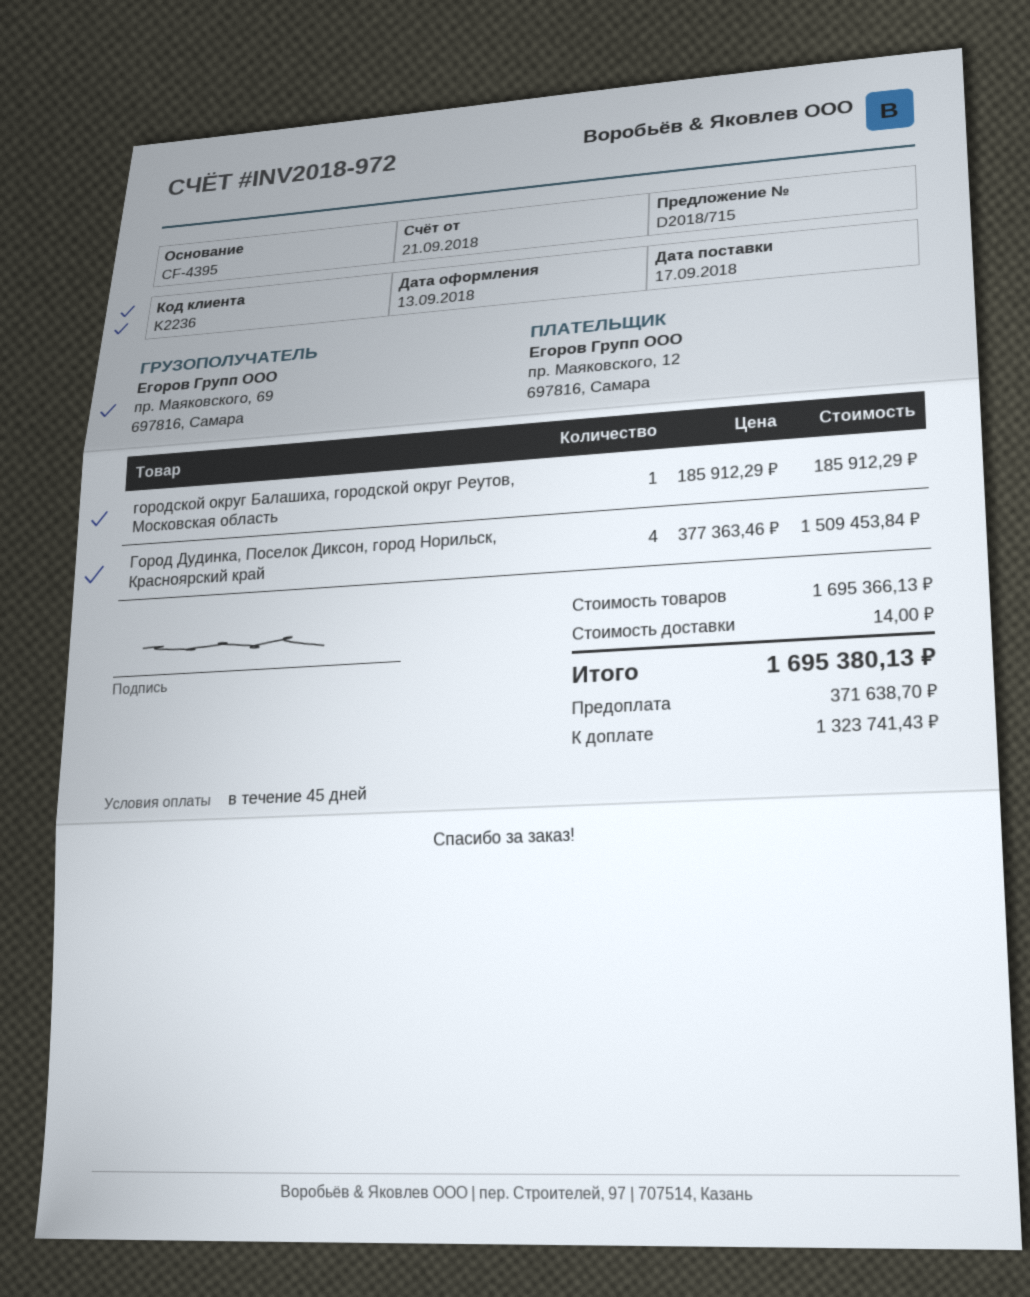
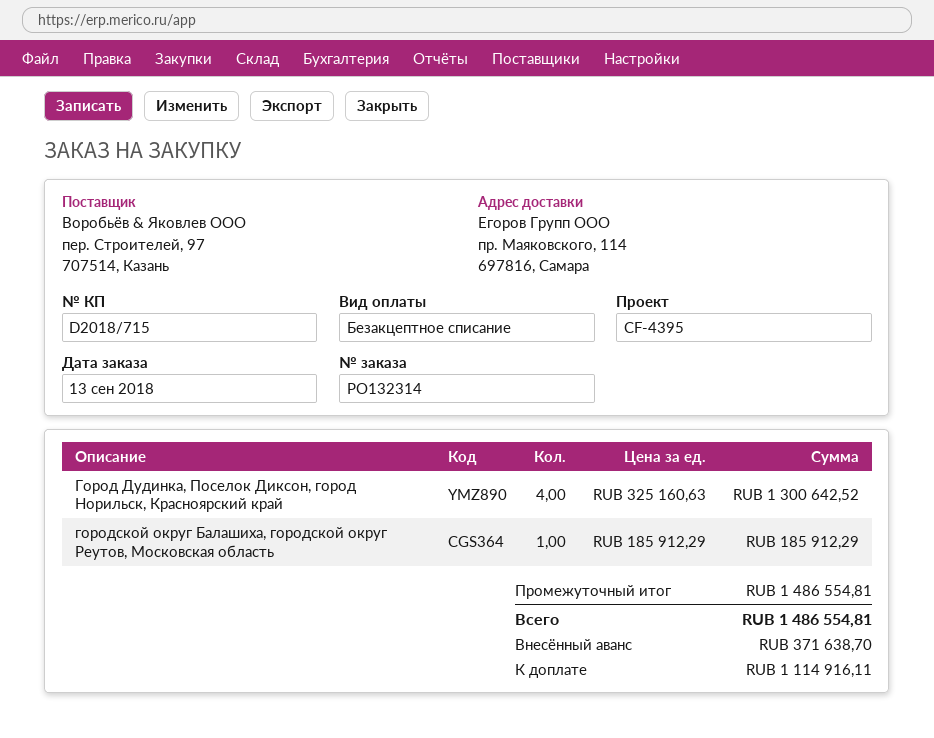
ship to: пр. Маяковского, 69, 697816, Самара -> пр. Маяковского, 114, 697816, Самара
Город Дудинка, Поселок Диксон, город Норильск, Красноярский край: 4 x 377363.46 = 1509453.84 -> 4 x 325160.63 = 1300642.52
subtotal: 1695366.13 -> 1486554.81
shipping: 14.00 -> none
total: 1695380.13 -> 1486554.81
balance: 1323741.43 -> 1114916.11

